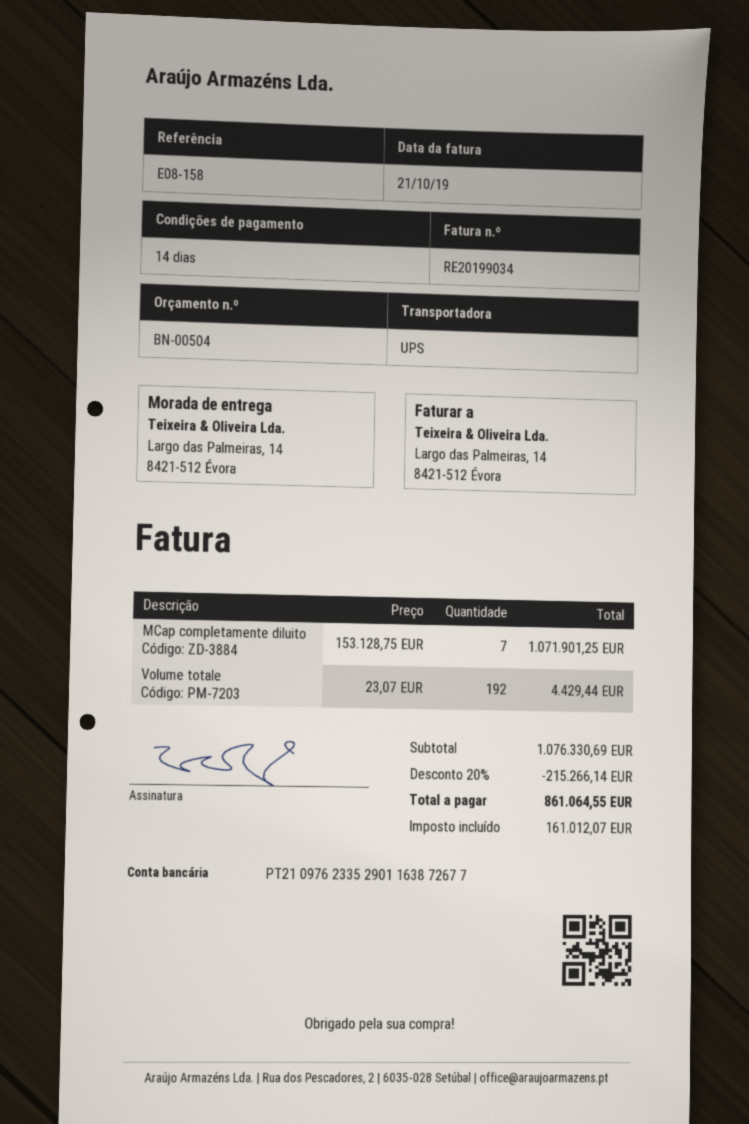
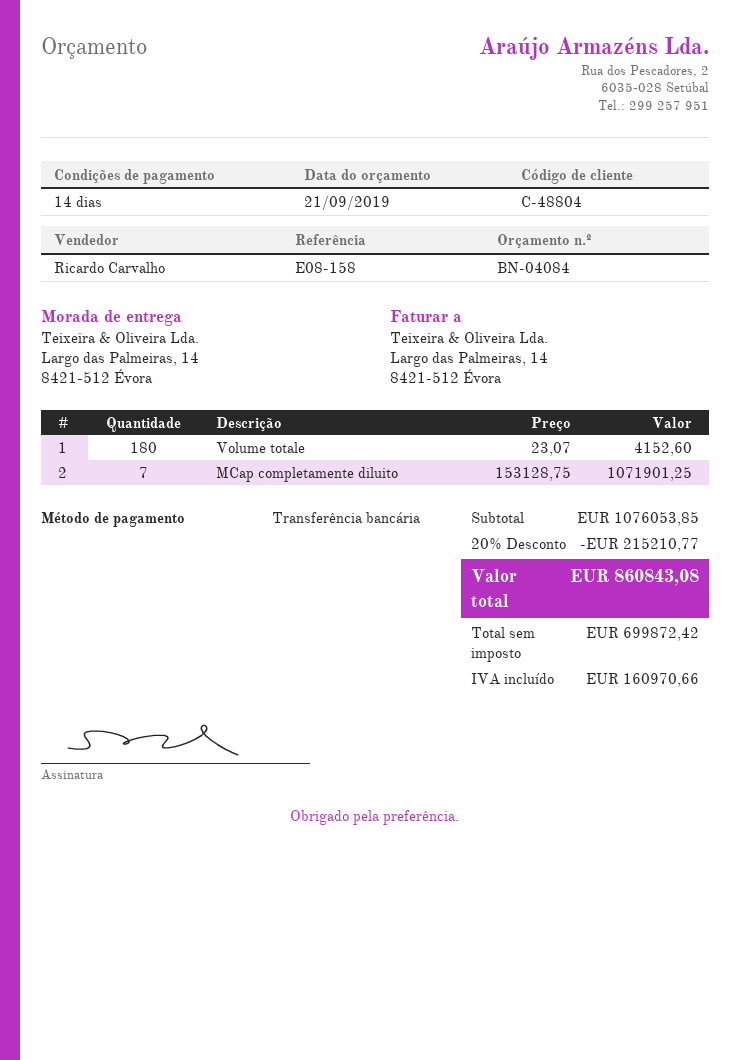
quote number: BN-00504 -> BN-04084
Volume totale: 192 x 23.07 = 4429.44 -> 180 x 23.07 = 4152.60
subtotal: 1076330.69 -> 1076053.85
discount: 20% = 215266.14 -> 20% = 215210.77
tax: 161012.07 -> 160970.66
total: 861064.55 -> 860843.08

